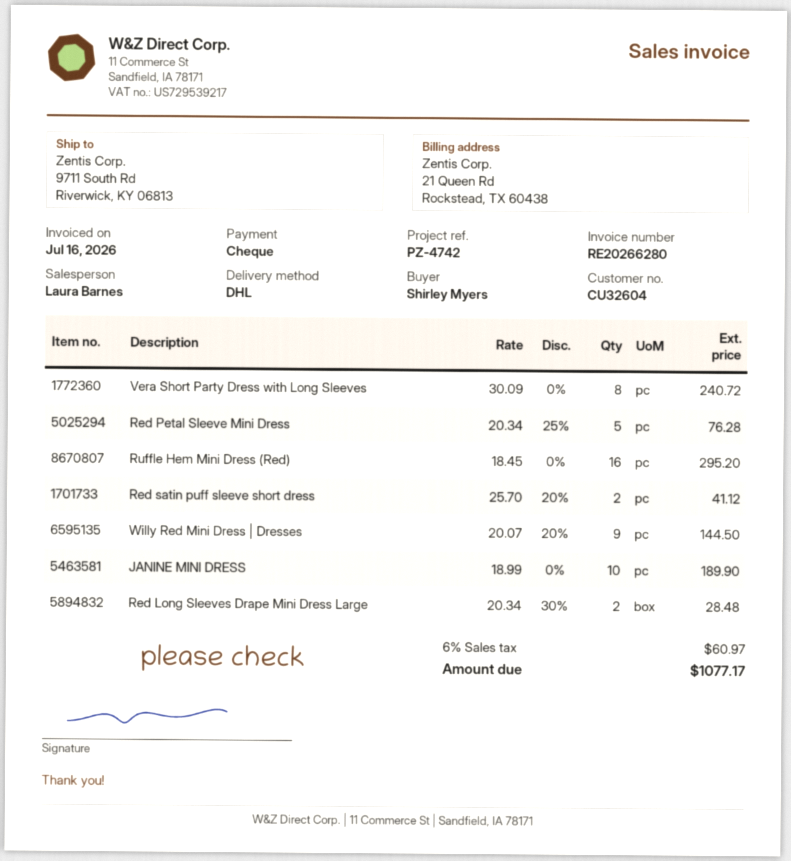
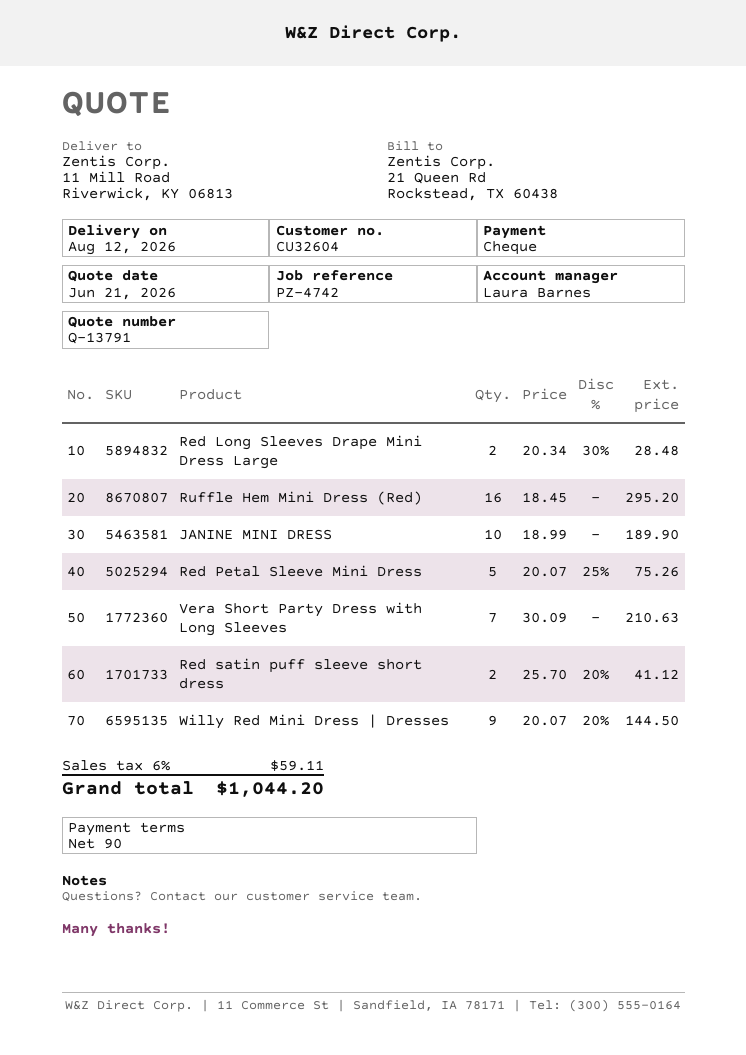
ship to: 9711 South Rd, Riverwick, KY 06813 -> 11 Mill Road, Riverwick, KY 06813
Vera Short Party Dress with Long Sleeves: 8 x 30.09 = 240.72 -> 7 x 30.09 = 210.63
Red Petal Sleeve Mini Dress: 5 x 20.34 - 25% = 76.28 -> 5 x 20.07 - 25% = 75.26
tax: 6% = 60.97 -> 6% = 59.11
total: 1077.17 -> 1044.20

